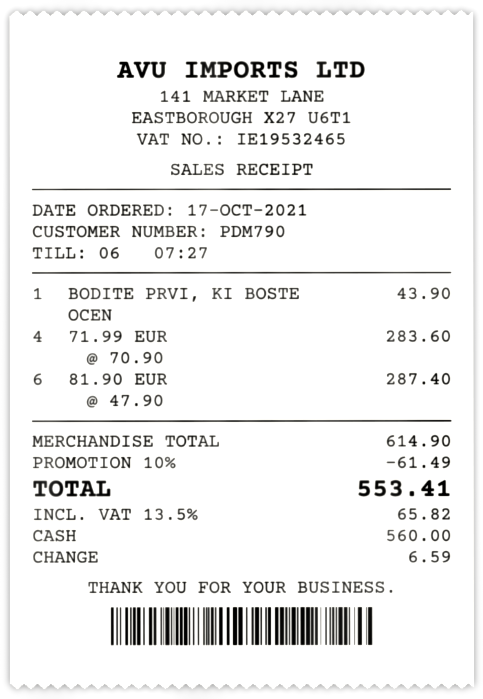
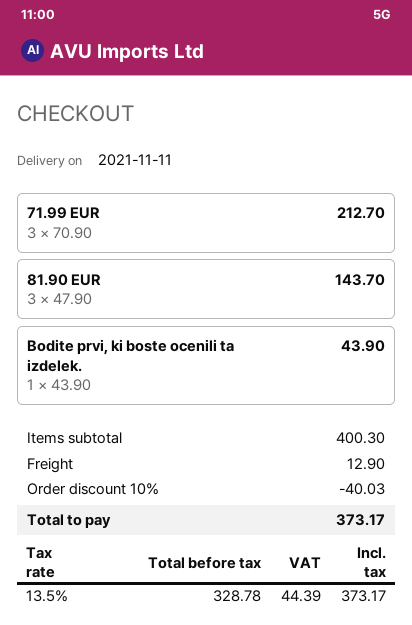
71.99 EUR: 4 x 70.90 = 283.60 -> 3 x 70.90 = 212.70
81.90 EUR: 6 x 47.90 = 287.40 -> 3 x 47.90 = 143.70
subtotal: 614.90 -> 400.30
discount: 10% = 61.49 -> 10% = 40.03
shipping: none -> 12.90
tax: 13.5% = 65.82 -> 13.5% = 44.39
total: 553.41 -> 373.17

